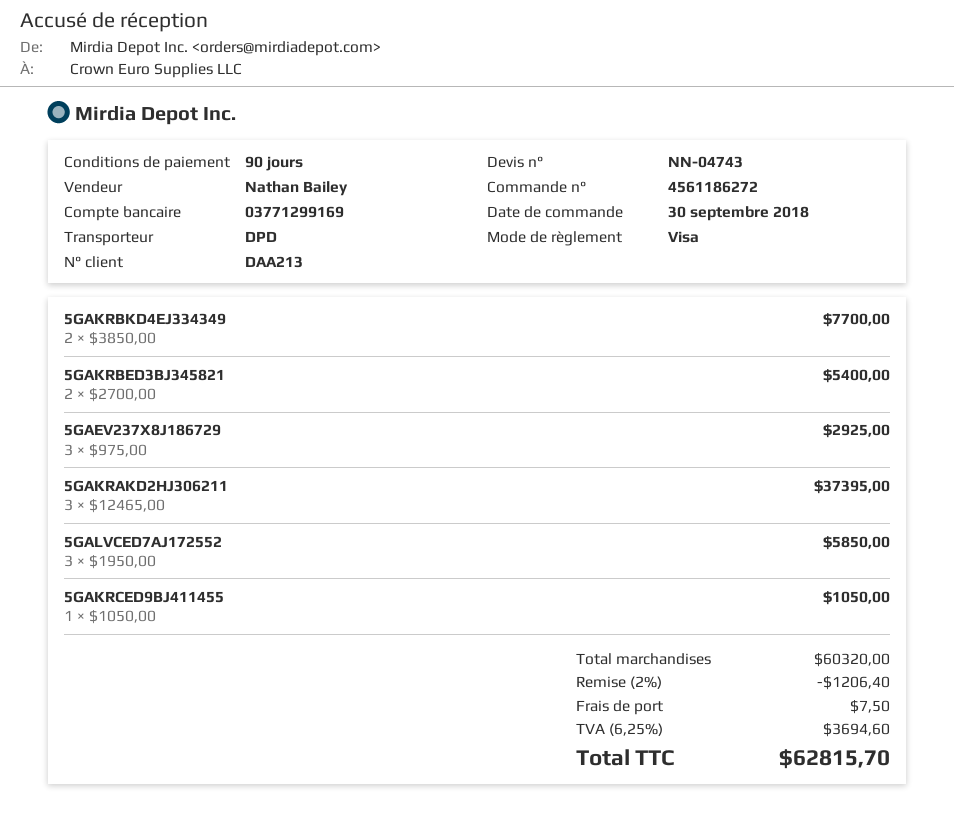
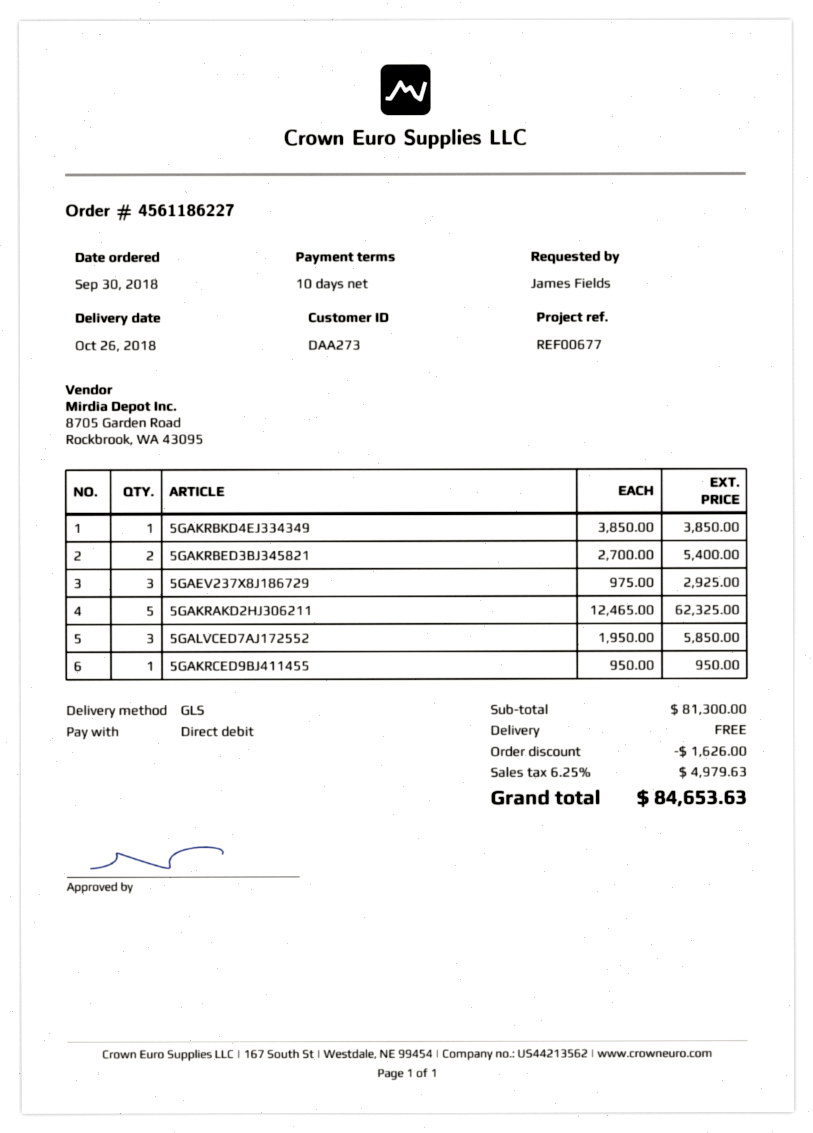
order number: 4561186272 -> 4561186227
payment terms: 90 days -> 10 days
customer number: DAA213 -> DAA273
payment method: Visa -> direct debit
shipping method: DPD -> GLS
5GAKRBKD4EJ334349: 2 x 3850.00 = 7700.00 -> 1 x 3850.00 = 3850.00
5GAKRAKD2HJ306211: 3 x 12465.00 = 37395.00 -> 5 x 12465.00 = 62325.00
5GAKRCED9BJ411455: 1 x 1050.00 = 1050.00 -> 1 x 950.00 = 950.00
subtotal: 60320.00 -> 81300.00
discount: 1206.40 -> 1626.00
shipping: 7.50 -> 0.00
tax: 6.25% = 3694.60 -> 6.25% = 4979.63
total: 62815.70 -> 84653.63

